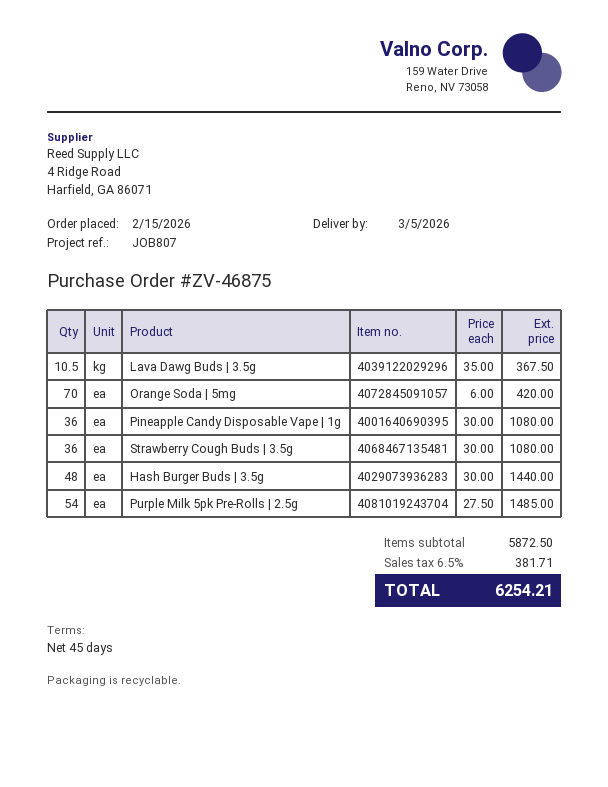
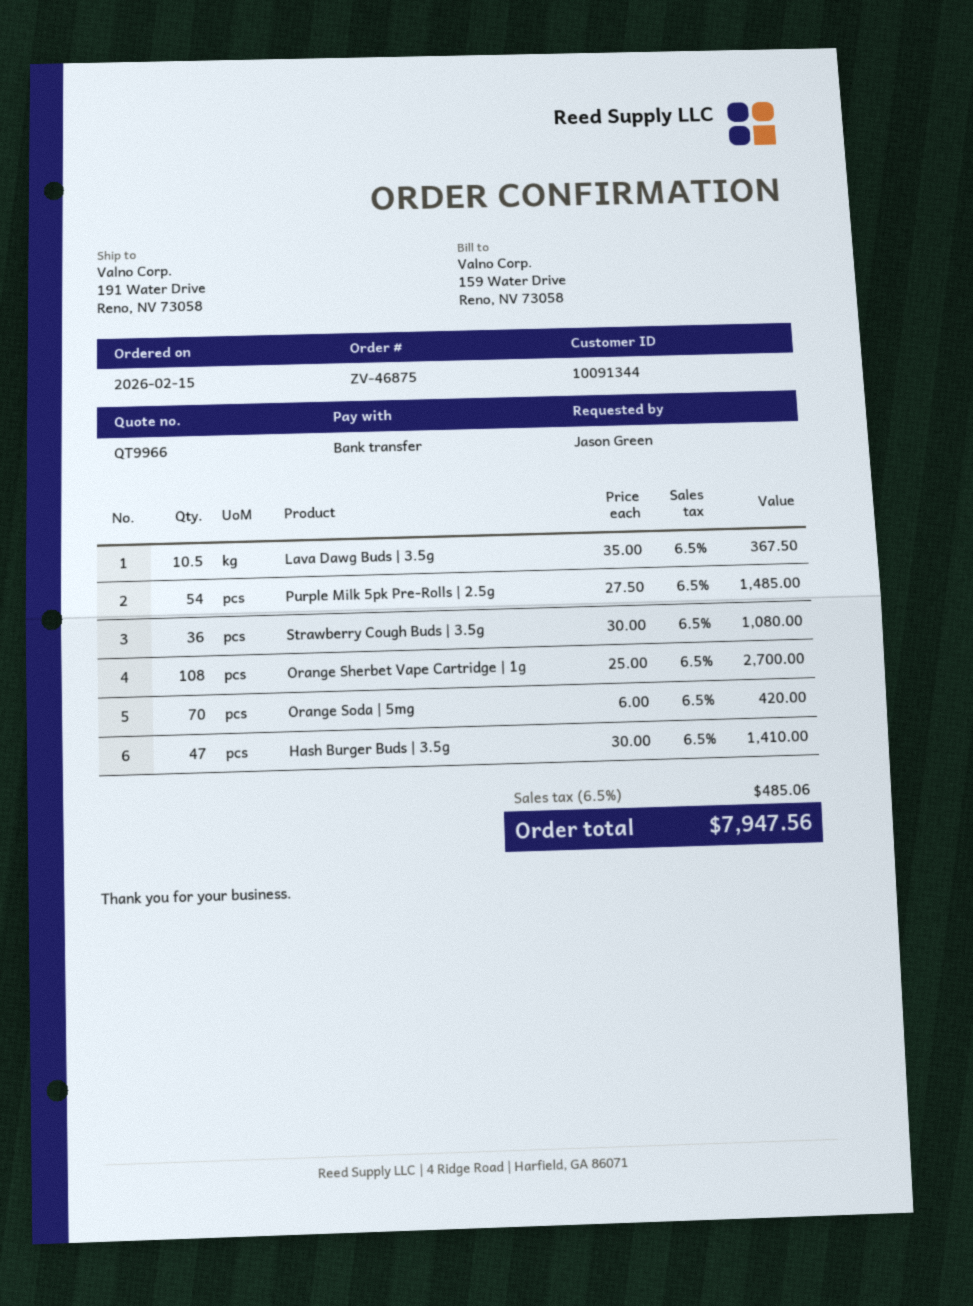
Pineapple Candy Disposable Vape | 1g: 36 x 30.00 = 1080.00 -> none
Hash Burger Buds | 3.5g: 48 x 30.00 = 1440.00 -> 47 x 30.00 = 1410.00
Orange Sherbet Vape Cartridge | 1g: none -> 108 x 25.00 = 2700.00
tax: 6.5% = 381.71 -> 6.5% = 485.06
total: 6254.21 -> 7947.56

